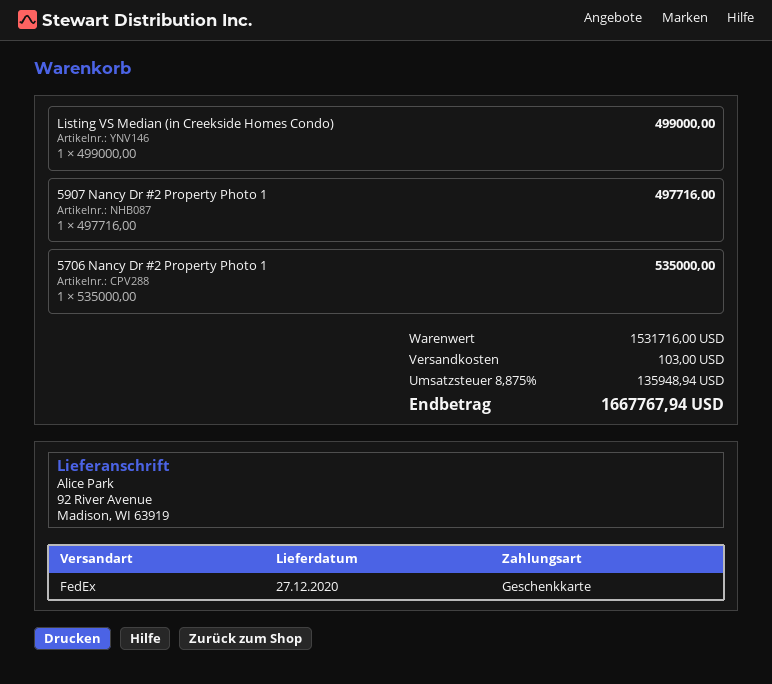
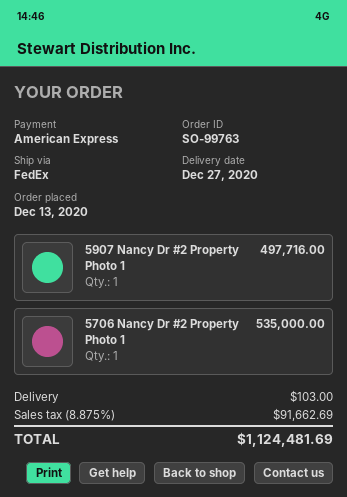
payment method: gift card -> American Express
Listing VS Median (in Creekside Homes Condo): 1 for 499000.00 -> none
tax: 8.875% = 135948.94 -> 8.875% = 91662.69
total: 1667767.94 -> 1124481.69

